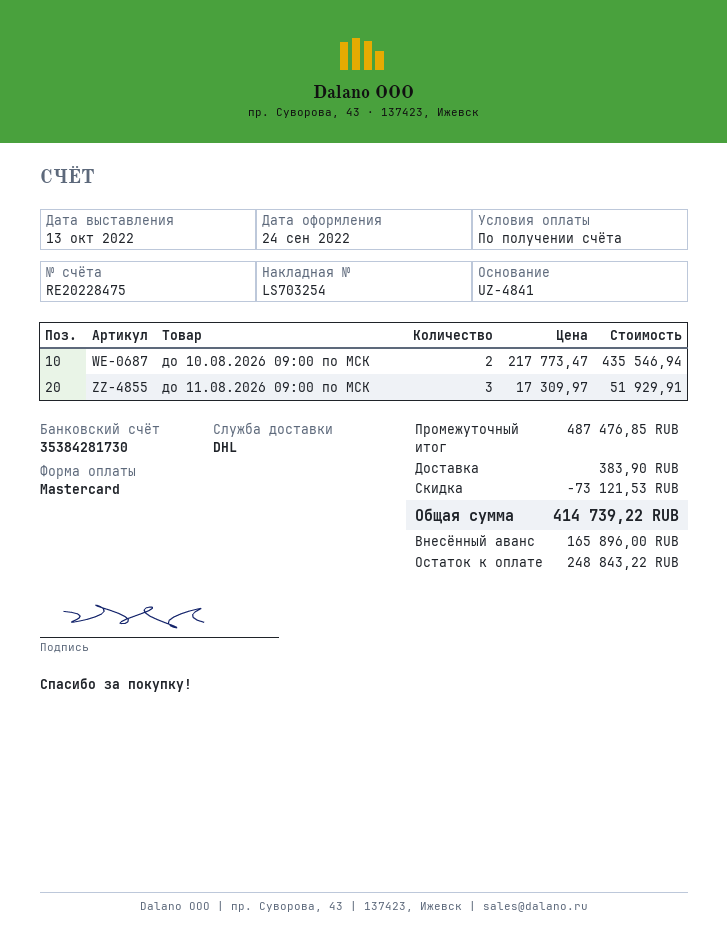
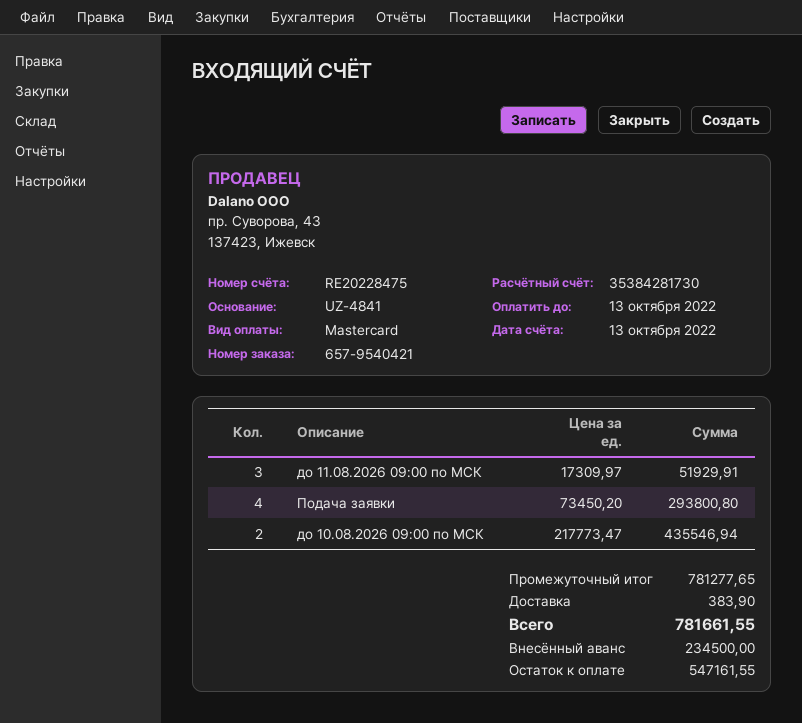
Подача заявки: none -> 4 x 73450.20 = 293800.80
subtotal: 487476.85 -> 781277.65
discount: 73121.53 -> none
total: 414739.22 -> 781661.55
deposit: 165896.00 -> 234500.00
balance: 248843.22 -> 547161.55

